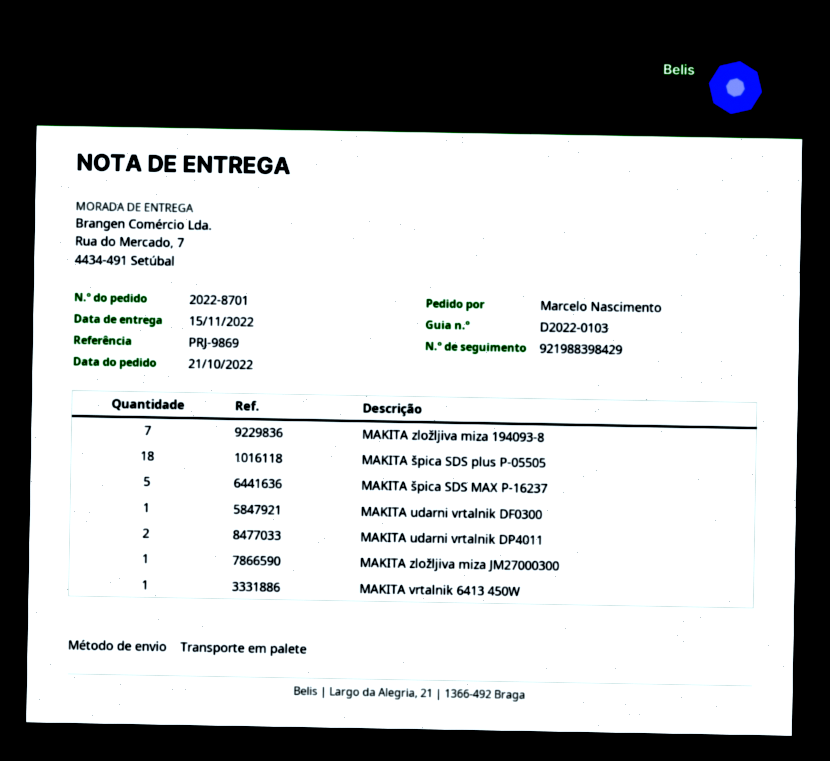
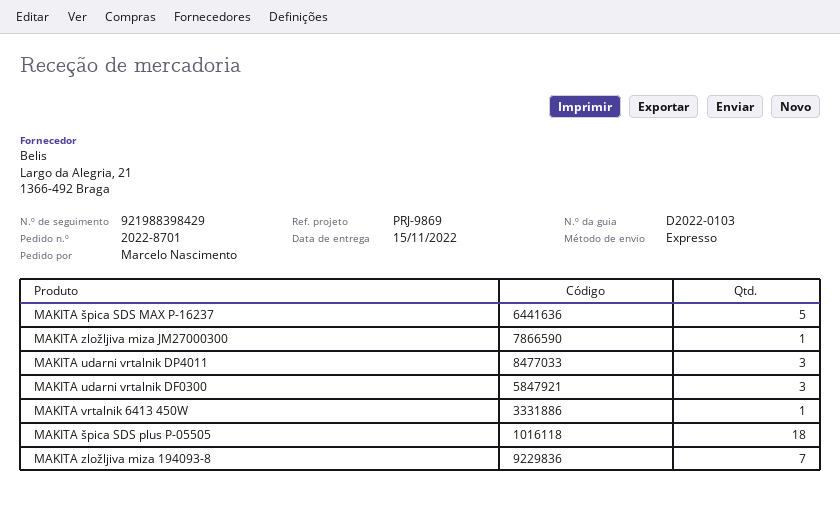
shipping method: pallet freight -> express
MAKITA udarni vrtalnik DF0300: 1 -> 3
MAKITA udarni vrtalnik DP4011: 2 -> 3

